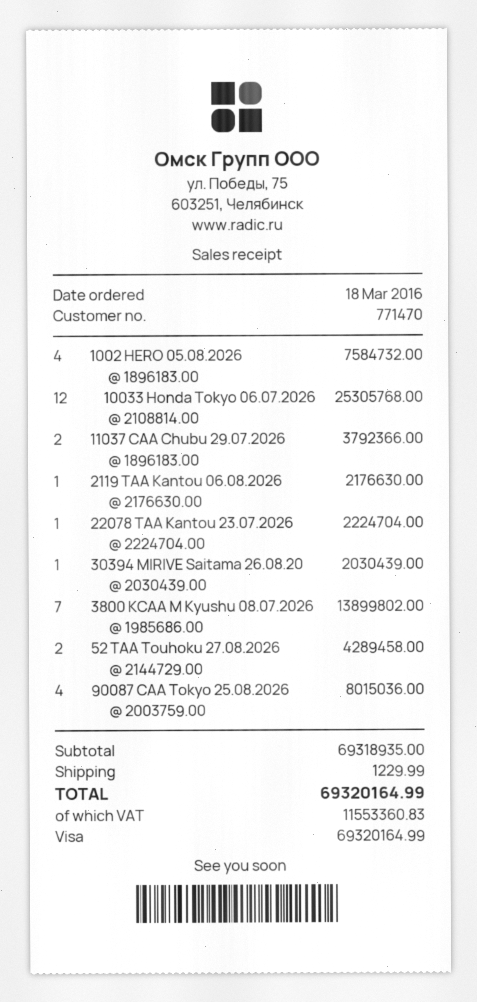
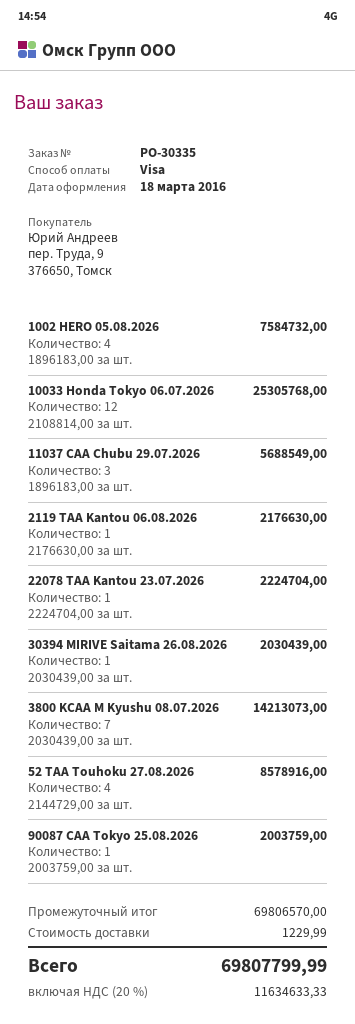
11037 CAA Chubu 29.07.2026: 2 x 1896183.00 = 3792366.00 -> 3 x 1896183.00 = 5688549.00
3800 KCAA M Kyushu 08.07.2026: 7 x 1985686.00 = 13899802.00 -> 7 x 2030439.00 = 14213073.00
52 TAA Touhoku 27.08.2026: 2 x 2144729.00 = 4289458.00 -> 4 x 2144729.00 = 8578916.00
90087 CAA Tokyo 25.08.2026: 4 x 2003759.00 = 8015036.00 -> 1 x 2003759.00 = 2003759.00
subtotal: 69318935.00 -> 69806570.00
tax: 11553360.83 -> 11634633.33
total: 69320164.99 -> 69807799.99

